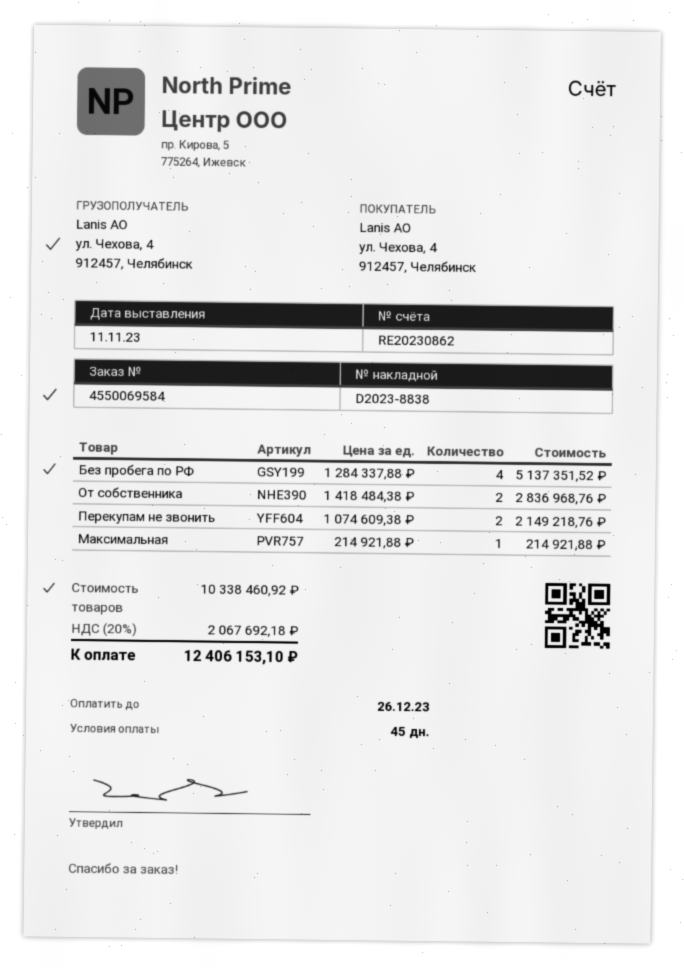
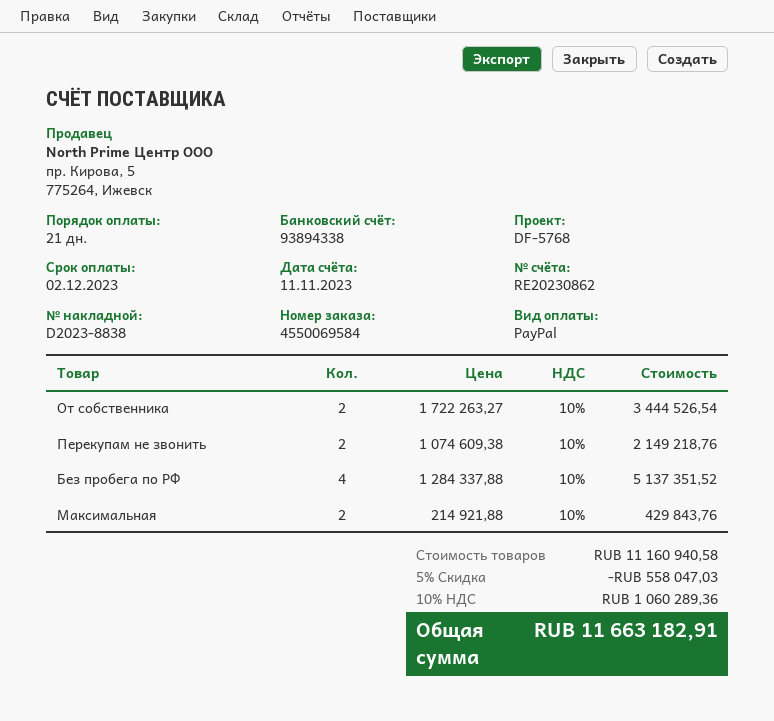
payment terms: 45 days -> 21 days
due date: 2023-12-26 -> 2023-12-02
От собственника: 2 x 1418484.38 = 2836968.76 -> 2 x 1722263.27 = 3444526.54
Максимальная: 1 x 214921.88 = 214921.88 -> 2 x 214921.88 = 429843.76
subtotal: 10338460.92 -> 11160940.58
discount: none -> 5% = 558047.03
tax: 20% = 2067692.18 -> 10% = 1060289.36
total: 12406153.10 -> 11663182.91

